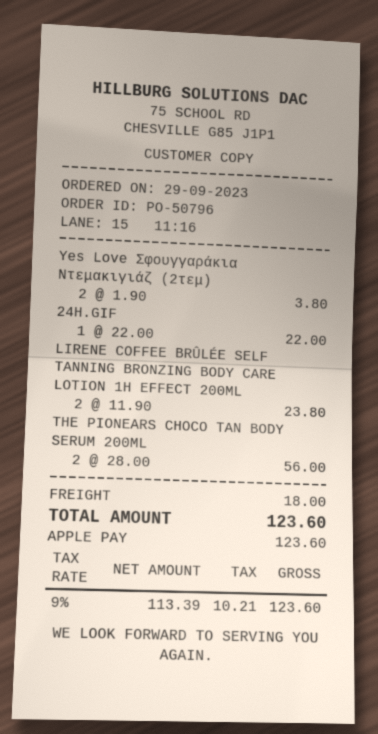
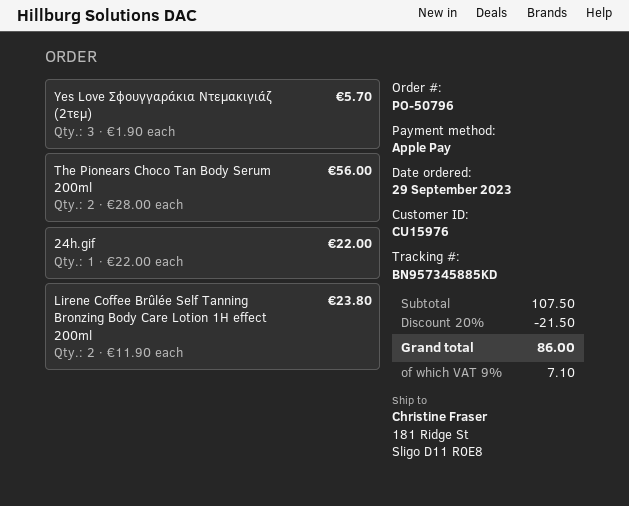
Yes Love Σφουγγαράκια Ντεμακιγιάζ (2τεμ): 2 x 1.90 = 3.80 -> 3 x 1.90 = 5.70
discount: none -> 20% = 21.50
shipping: 18.00 -> none
tax: 9% = 10.21 -> 9% = 7.10
total: 123.60 -> 86.00

